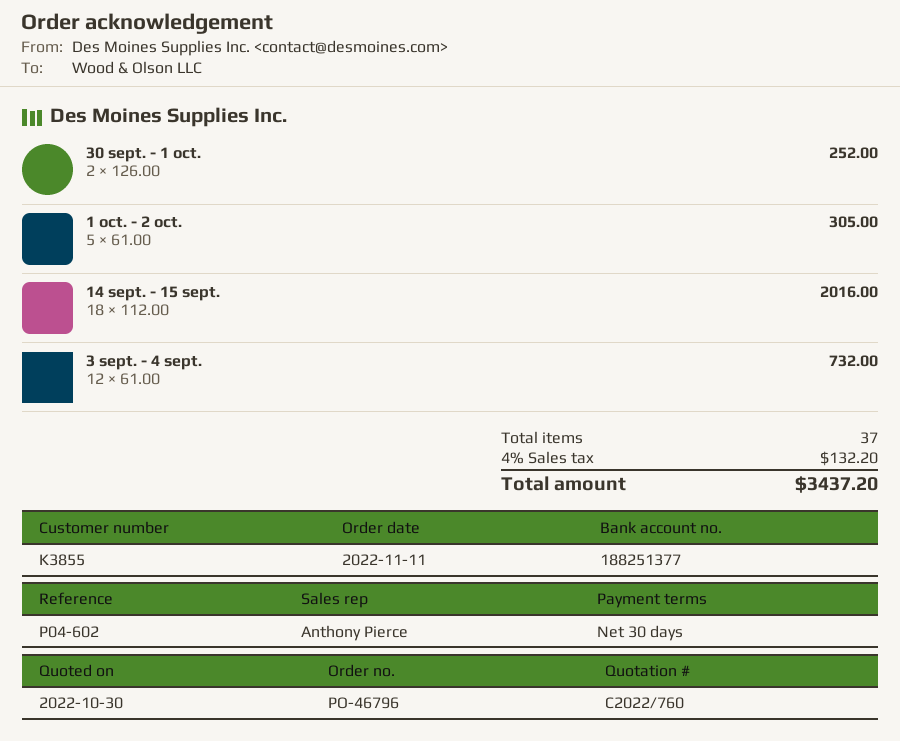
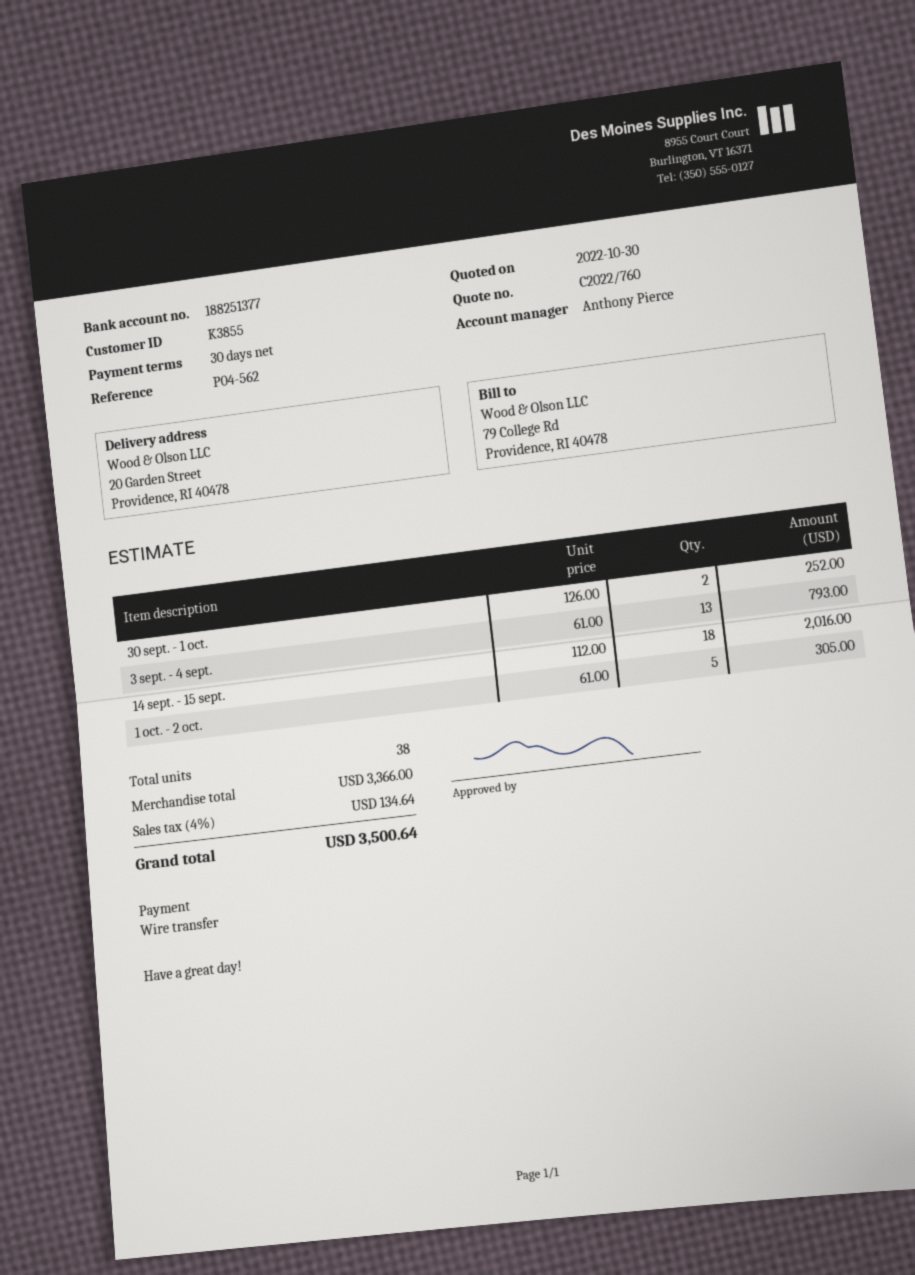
reference: P04-602 -> P04-562
3 sept. - 4 sept.: 12 x 61.00 = 732.00 -> 13 x 61.00 = 793.00
total quantity: 37 -> 38
tax: 4% = 132.20 -> 4% = 134.64
total: 3437.20 -> 3500.64

